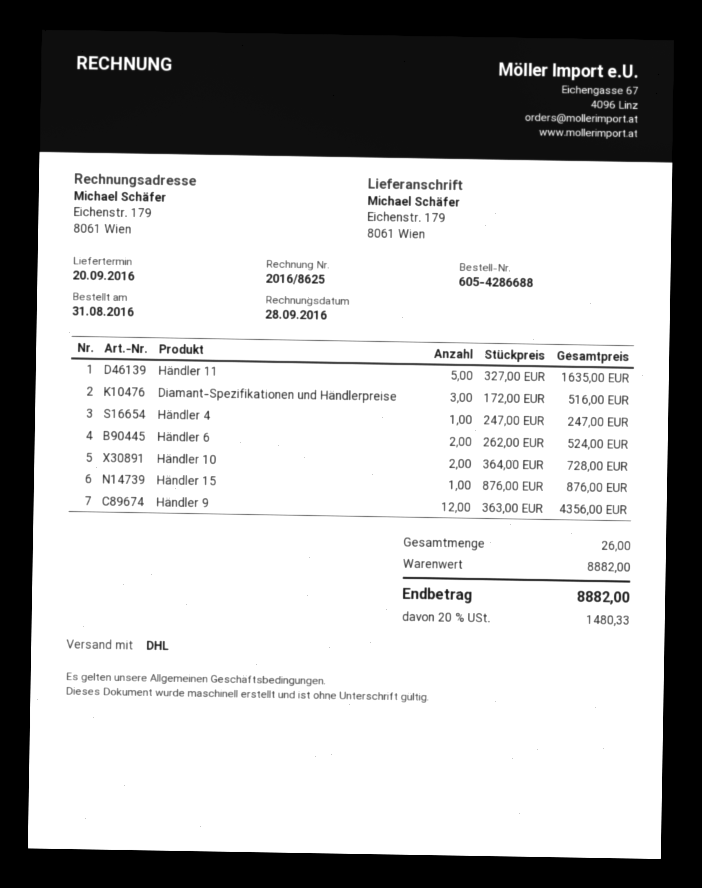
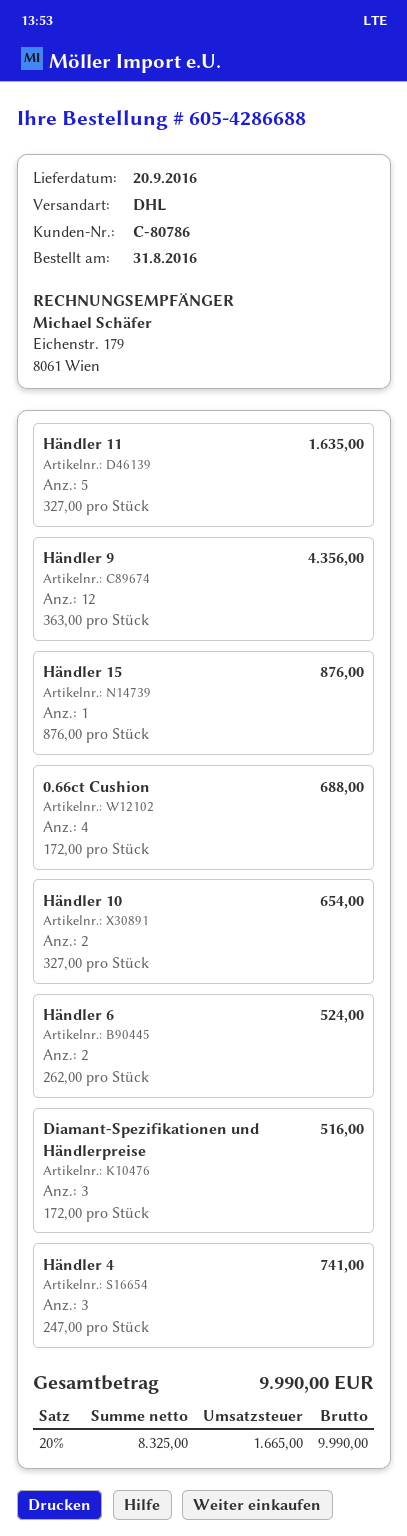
Händler 4: 1 x 247.00 = 247.00 -> 3 x 247.00 = 741.00
Händler 10: 2 x 364.00 = 728.00 -> 2 x 327.00 = 654.00
0.66ct Cushion: none -> 4 x 172.00 = 688.00
tax: 20% = 1480.33 -> 20% = 1665.00
total: 8882.00 -> 9990.00

